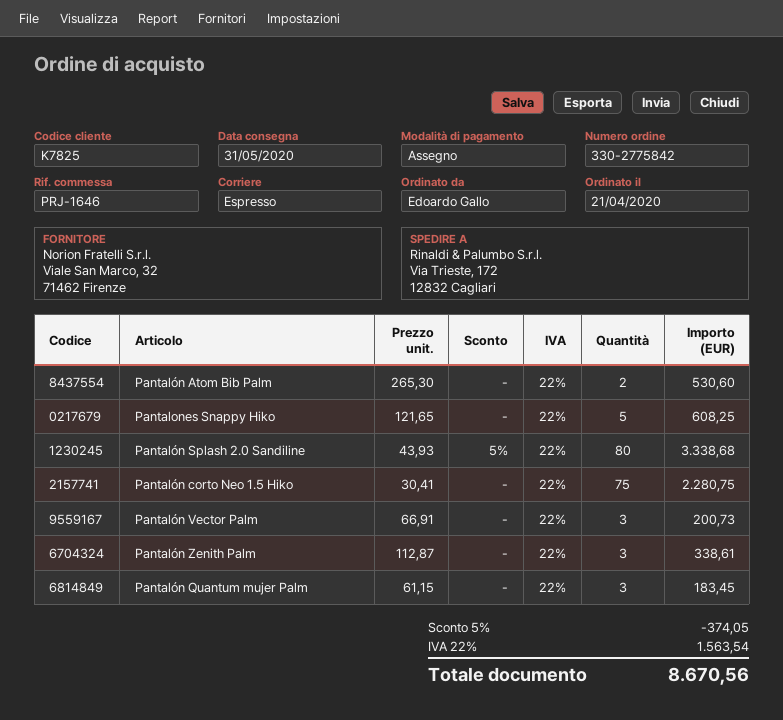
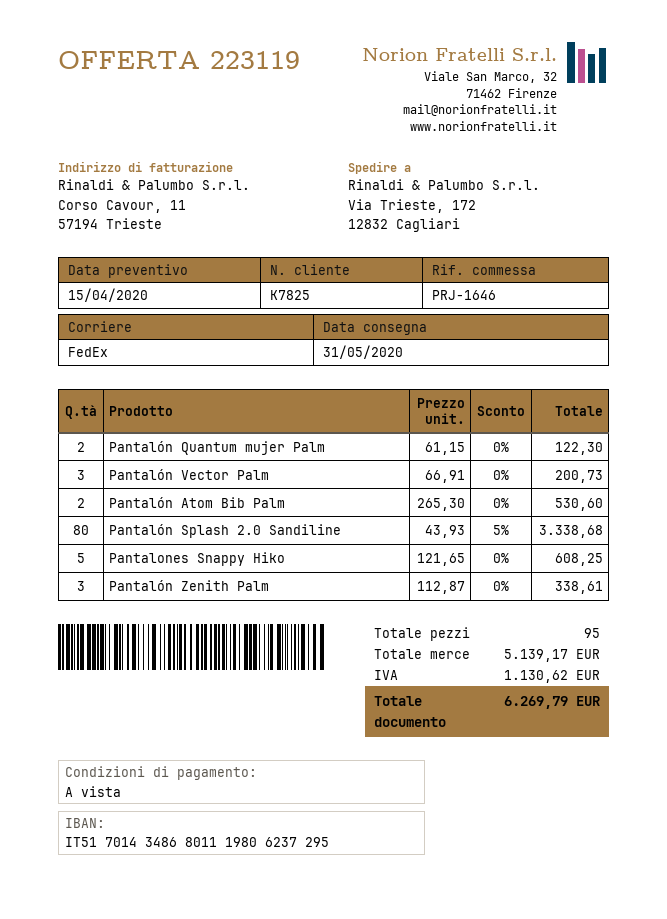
shipping method: express -> FedEx
Pantalón corto Neo 1.5 Hiko: 75 x 30.41 = 2280.75 -> none
Pantalón Quantum mujer Palm: 3 x 61.15 = 183.45 -> 2 x 61.15 = 122.30
discount: 5% = 374.05 -> none
tax: 1563.54 -> 1130.62
total: 8670.56 -> 6269.79

